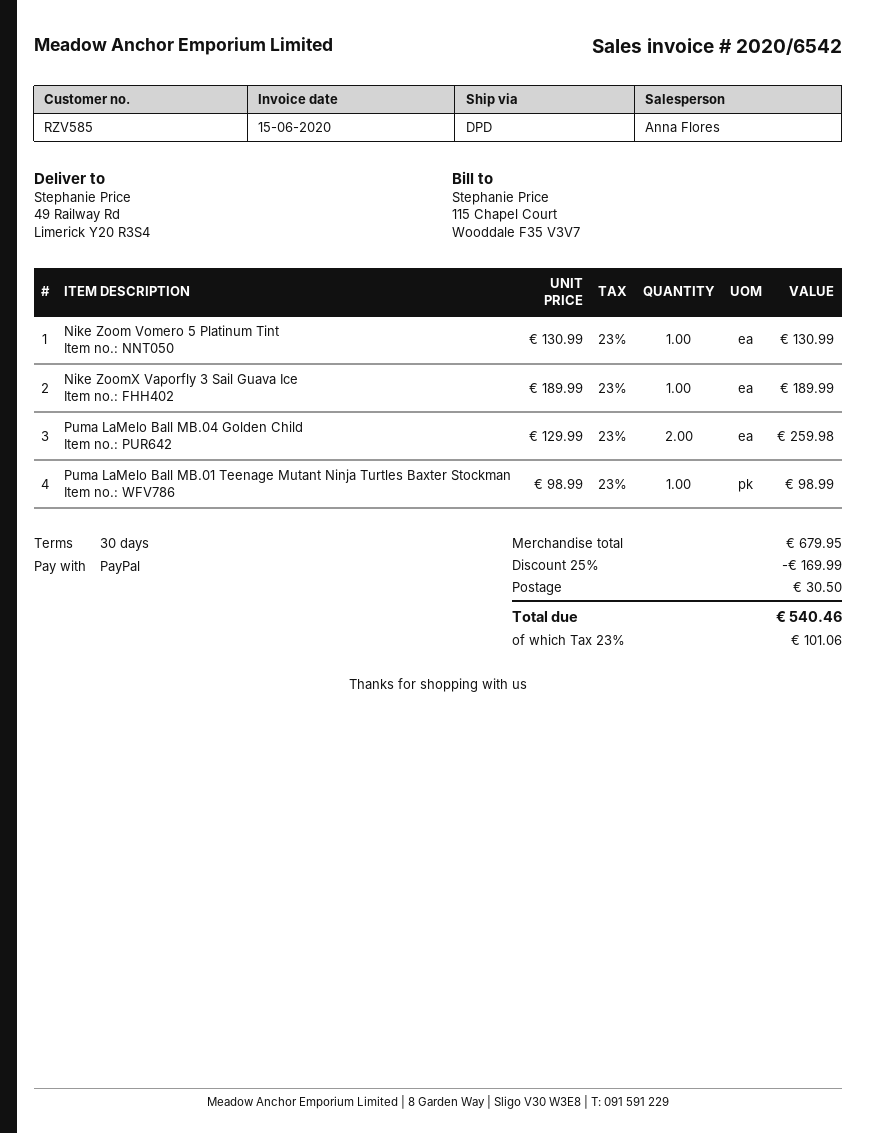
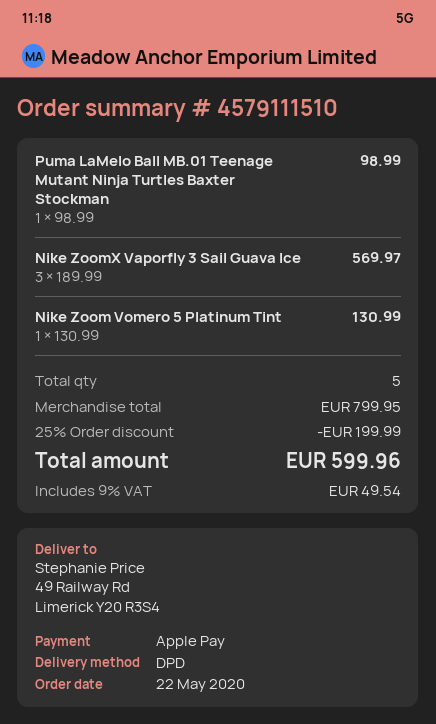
payment method: PayPal -> Apple Pay
Nike ZoomX Vaporfly 3 Sail Guava Ice: 1 x 189.99 = 189.99 -> 3 x 189.99 = 569.97
Puma LaMelo Ball MB.04 Golden Child: 2 x 129.99 = 259.98 -> none
subtotal: 679.95 -> 799.95
discount: 25% = 169.99 -> 25% = 199.99
shipping: 30.50 -> none
tax: 23% = 101.06 -> 9% = 49.54
total: 540.46 -> 599.96

